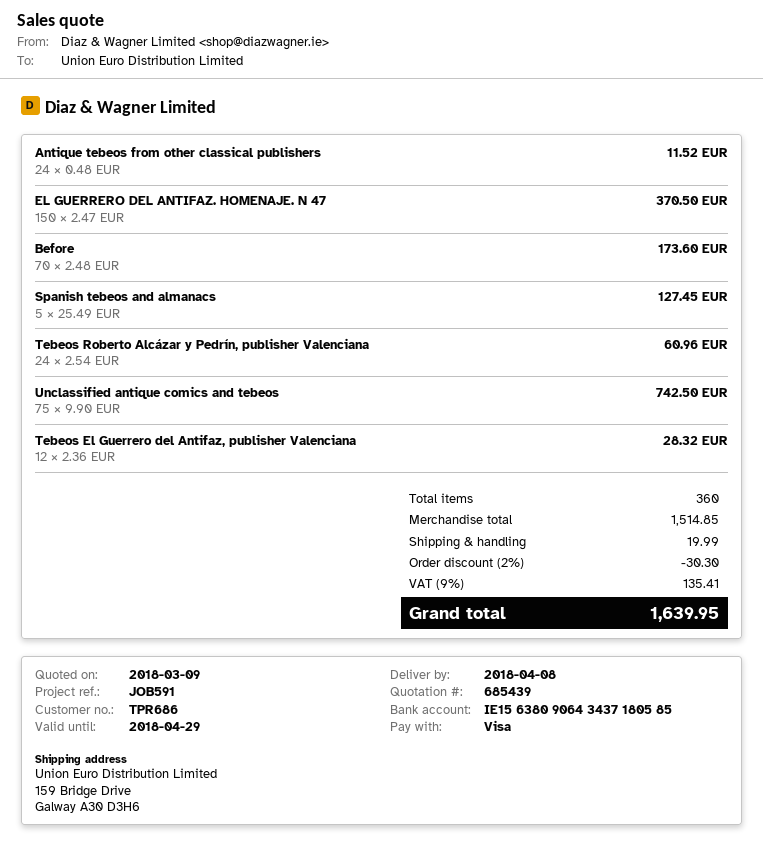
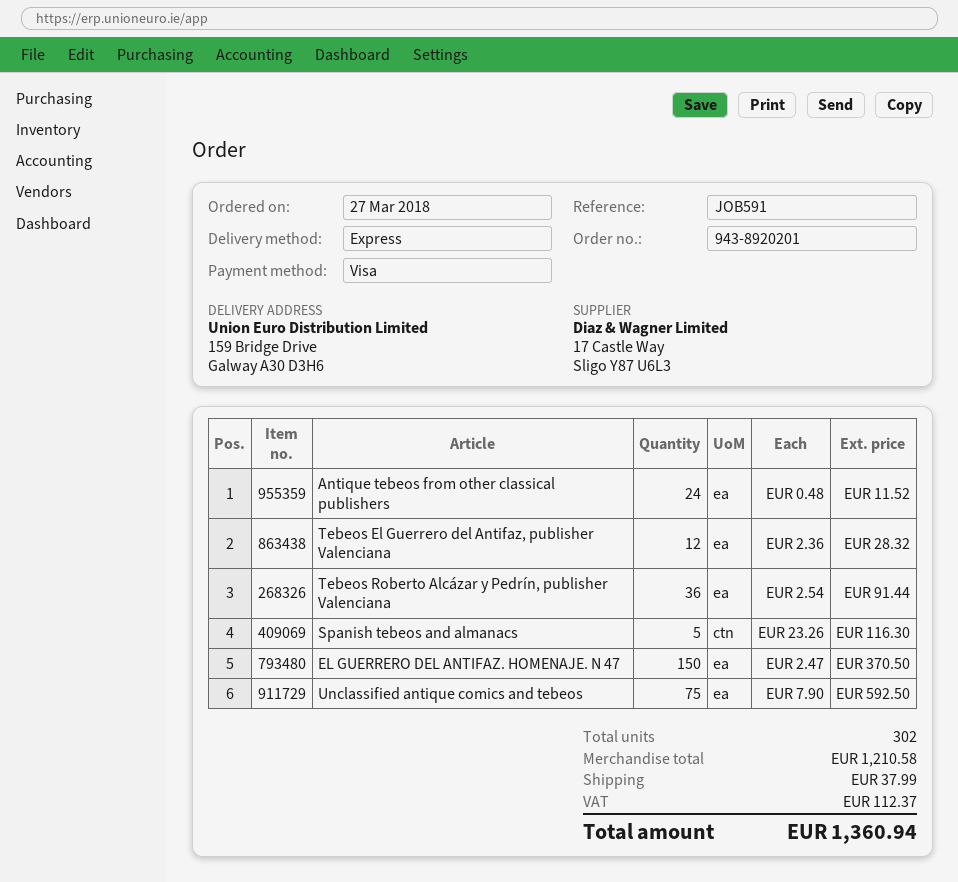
Before: 70 x 2.48 = 173.60 -> none
Spanish tebeos and almanacs: 5 x 25.49 = 127.45 -> 5 x 23.26 = 116.30
Tebeos Roberto Alcázar y Pedrín, publisher Valenciana: 24 x 2.54 = 60.96 -> 36 x 2.54 = 91.44
Unclassified antique comics and tebeos: 75 x 9.90 = 742.50 -> 75 x 7.90 = 592.50
total quantity: 360 -> 302
subtotal: 1514.85 -> 1210.58
discount: 2% = 30.30 -> none
shipping: 19.99 -> 37.99
tax: 135.41 -> 112.37
total: 1639.95 -> 1360.94

